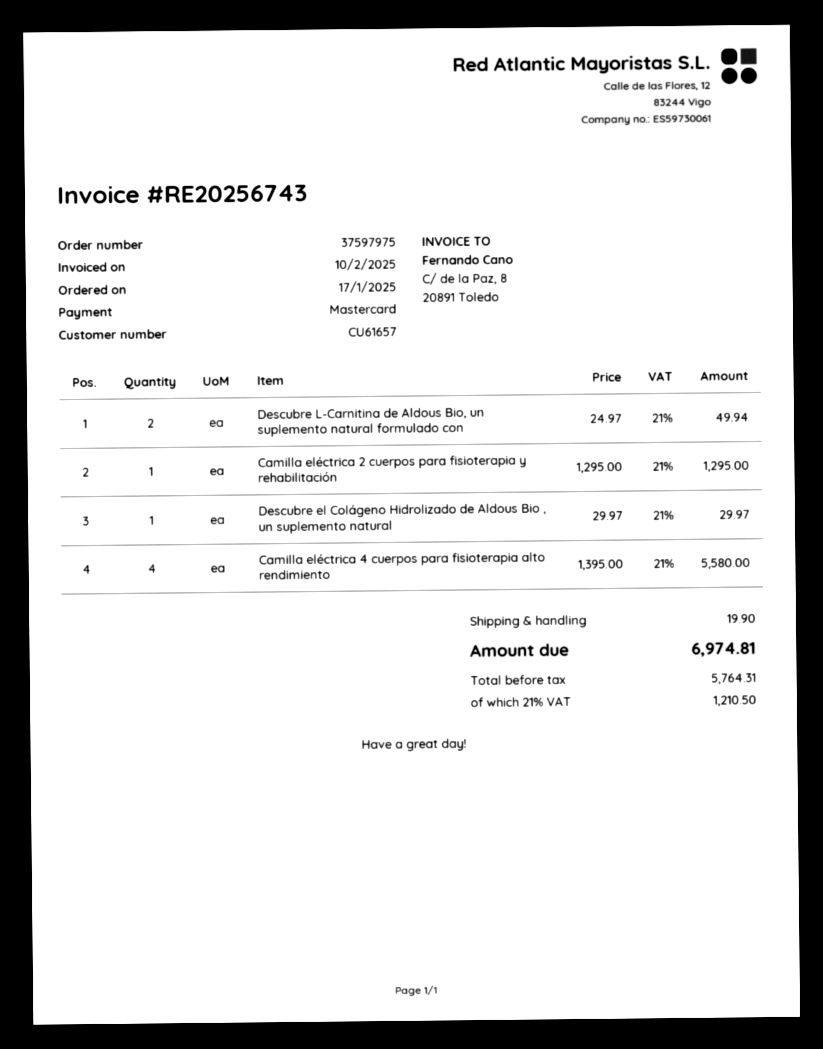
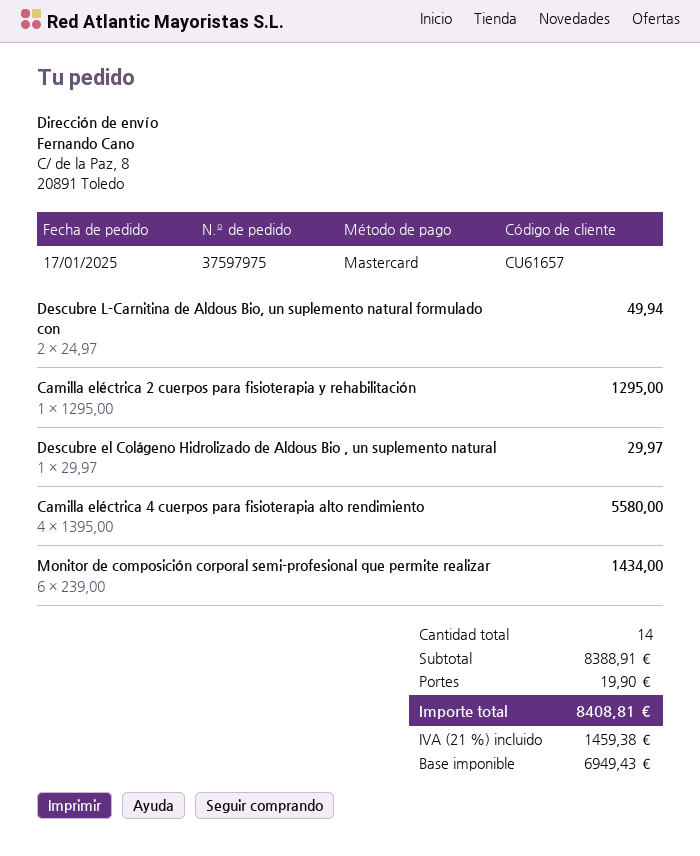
Monitor de composición corporal semi-profesional que permite realizar: none -> 6 x 239.00 = 1434.00
net: 5764.31 -> 6949.43
tax: 21% = 1210.50 -> 21% = 1459.38
total: 6974.81 -> 8408.81

